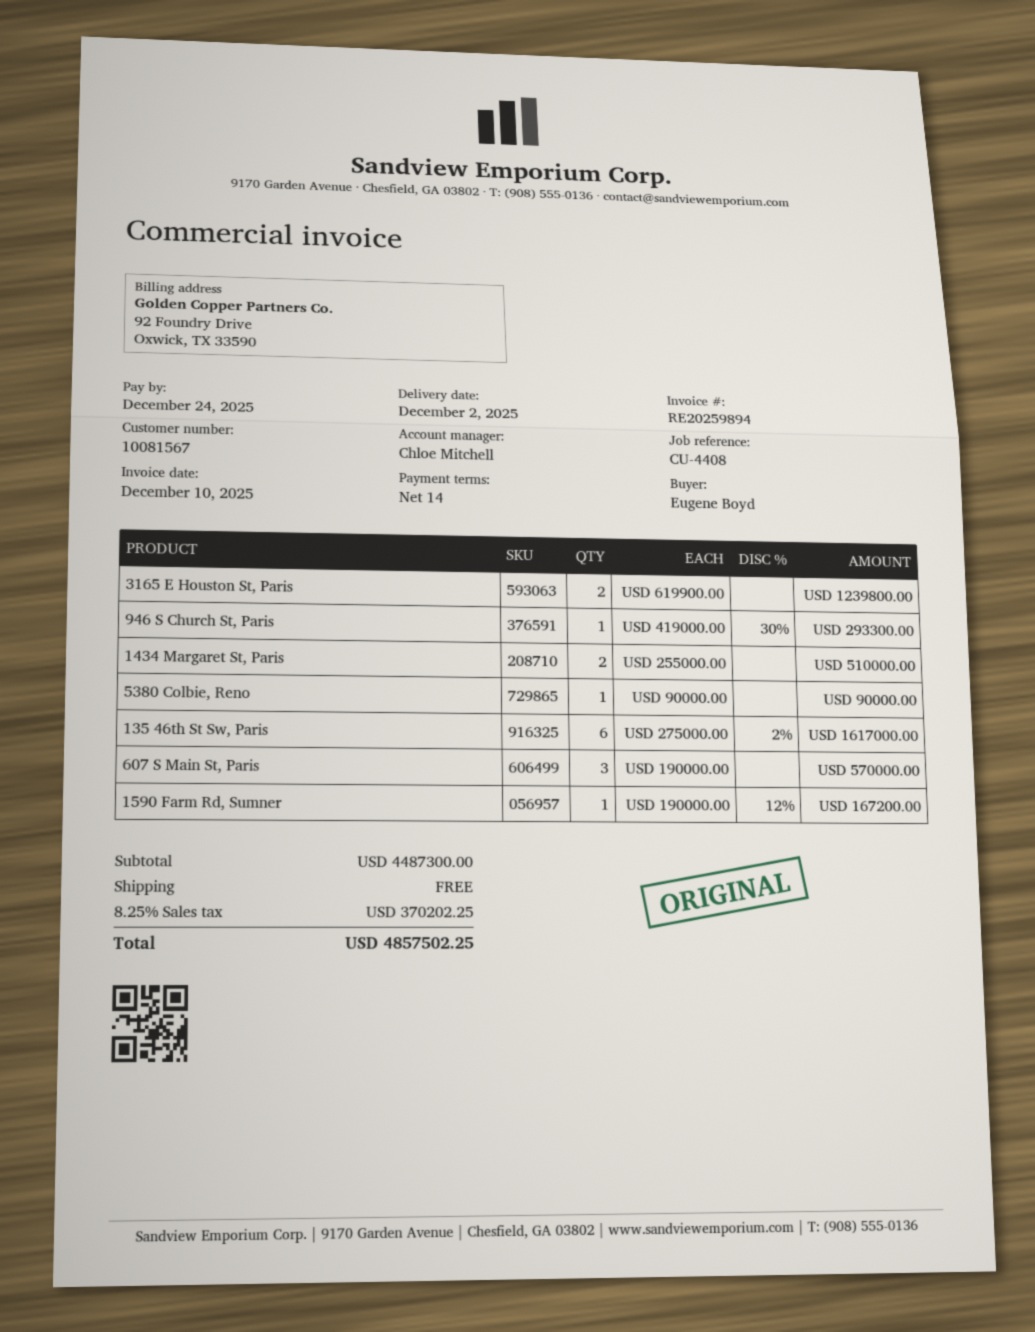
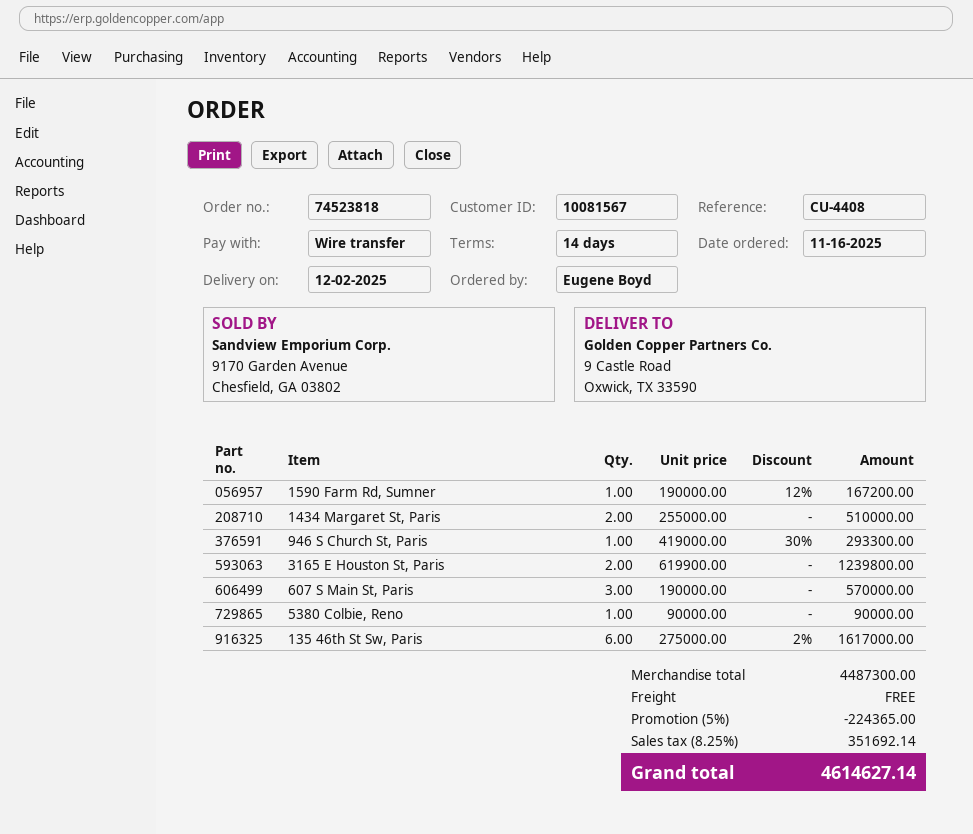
discount: none -> 5% = 224365.00
tax: 8.25% = 370202.25 -> 8.25% = 351692.14
total: 4857502.25 -> 4614627.14

